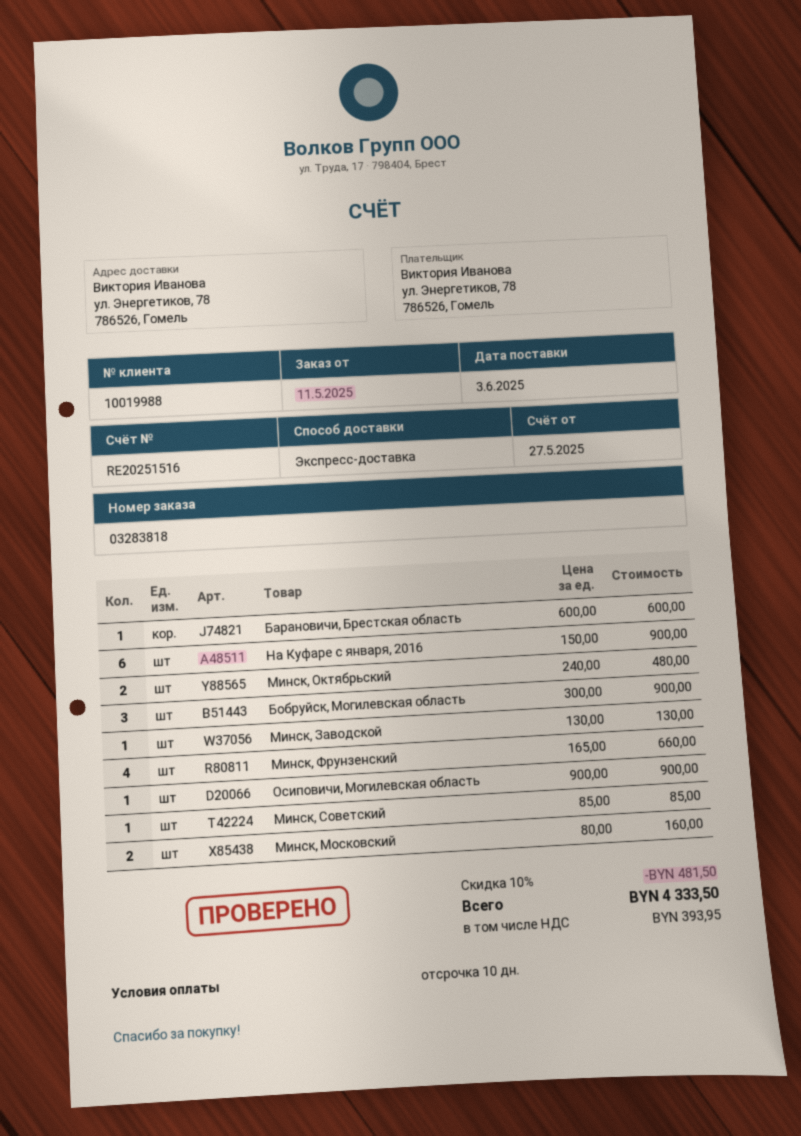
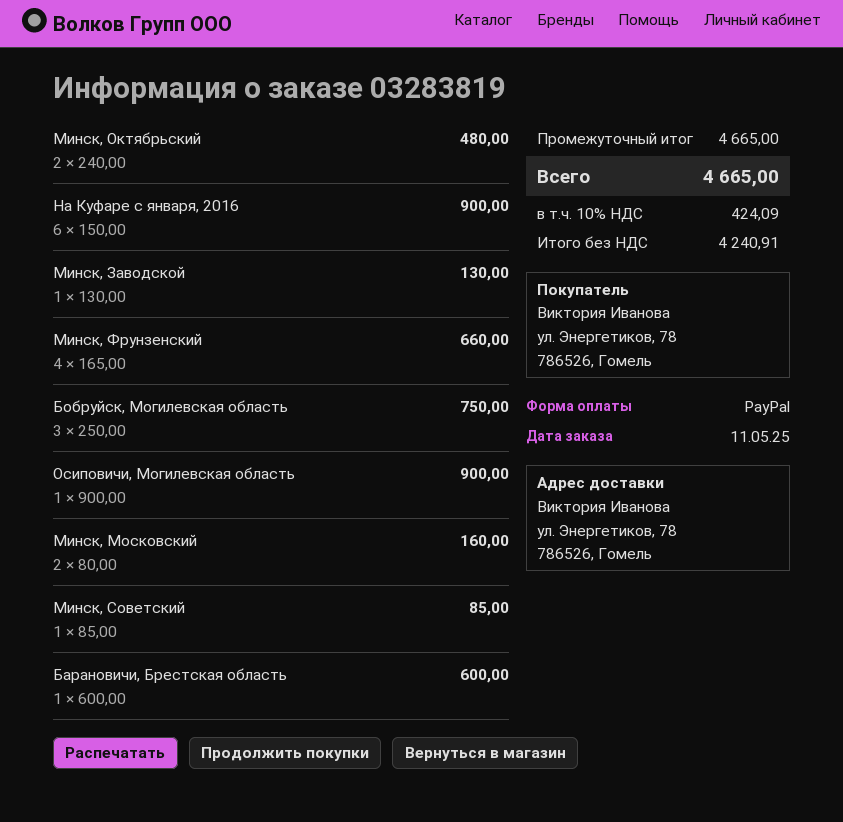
order number: 03283818 -> 03283819
Бобруйск, Могилевская область: 3 x 300.00 = 900.00 -> 3 x 250.00 = 750.00
discount: 10% = 481.50 -> none
tax: 393.95 -> 424.09
total: 4333.50 -> 4665.00

